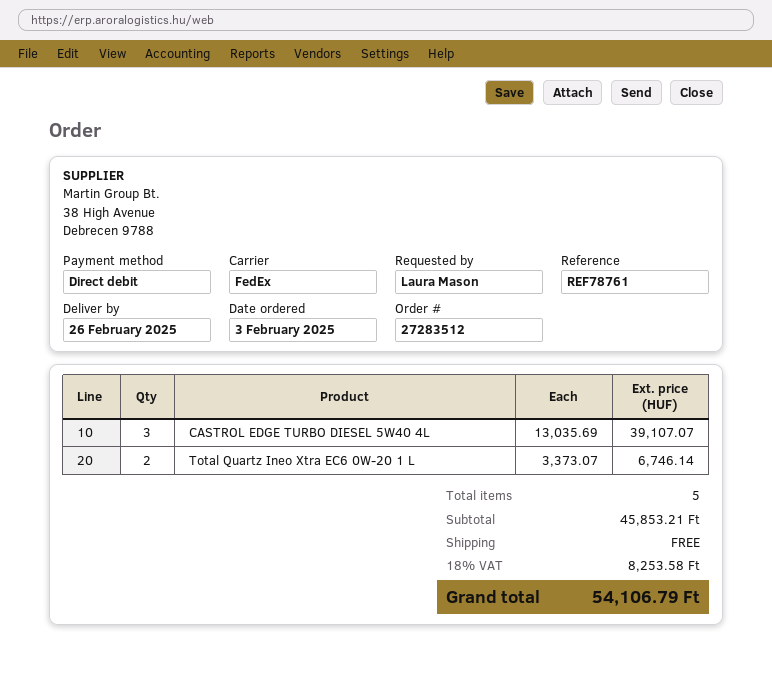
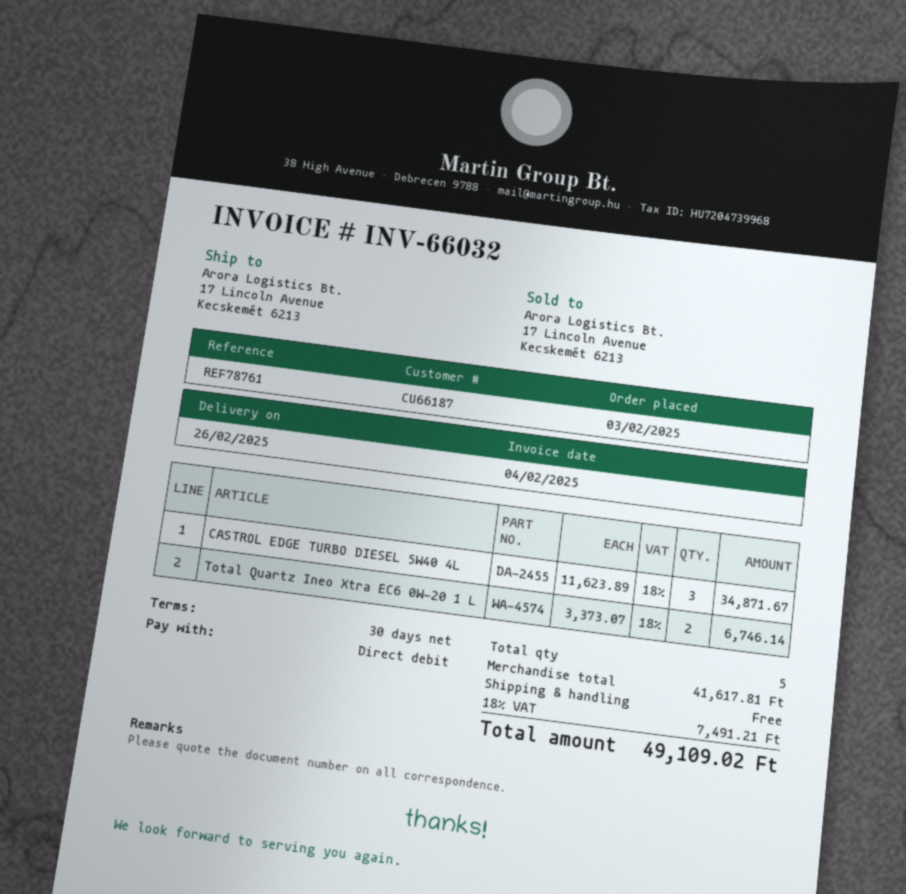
CASTROL EDGE TURBO DIESEL 5W40 4L: 3 x 13035.69 = 39107.07 -> 3 x 11623.89 = 34871.67
subtotal: 45853.21 -> 41617.81
tax: 18% = 8253.58 -> 18% = 7491.21
total: 54106.79 -> 49109.02

